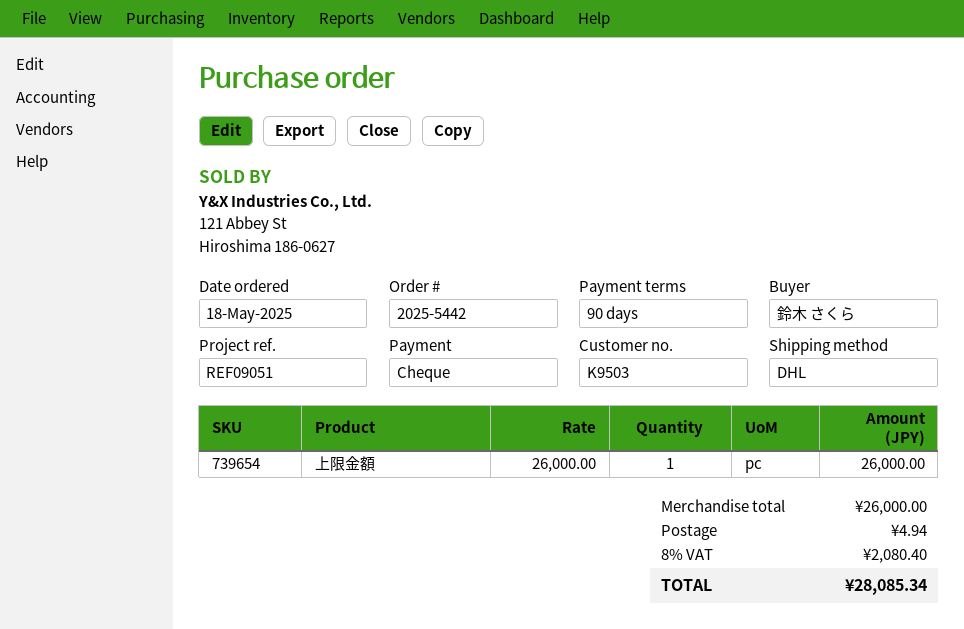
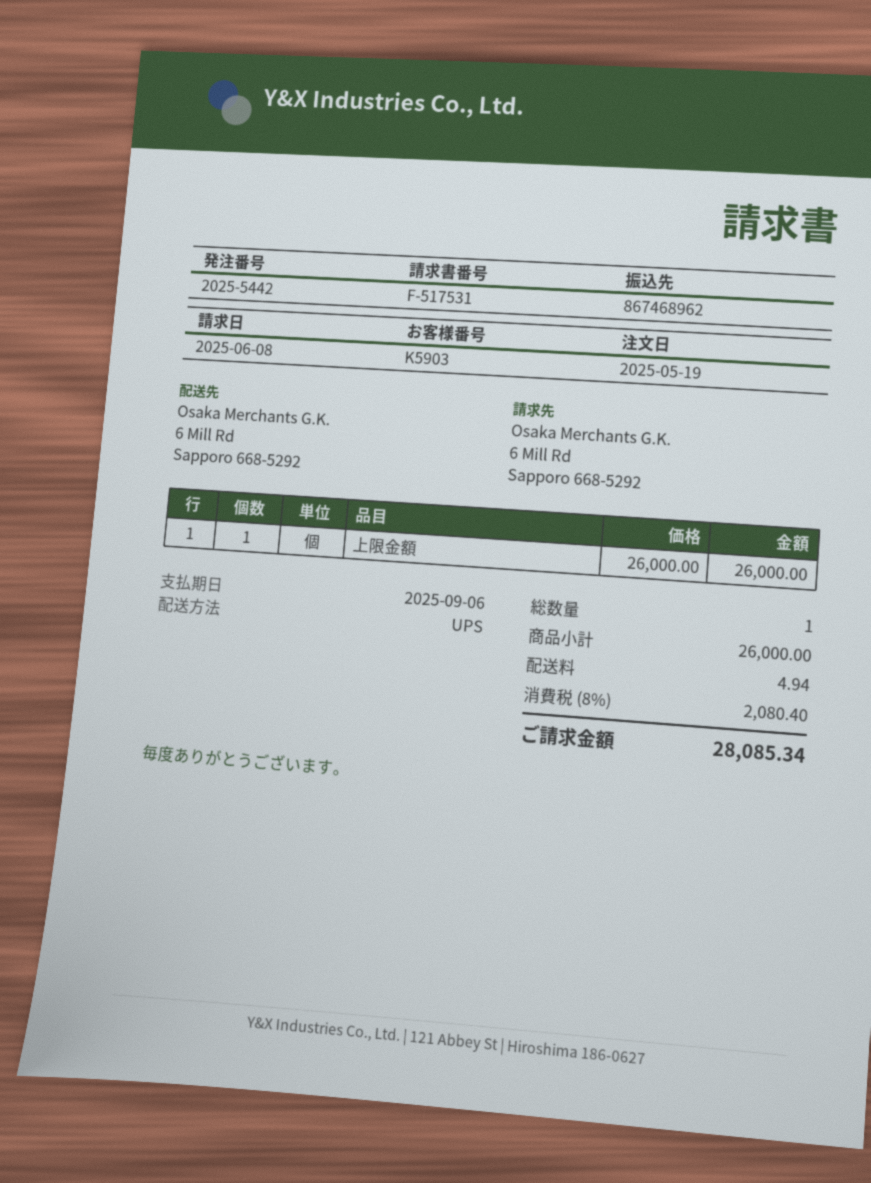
order date: 2025-05-18 -> 2025-05-19
customer number: K9503 -> K5903
shipping method: DHL -> UPS

